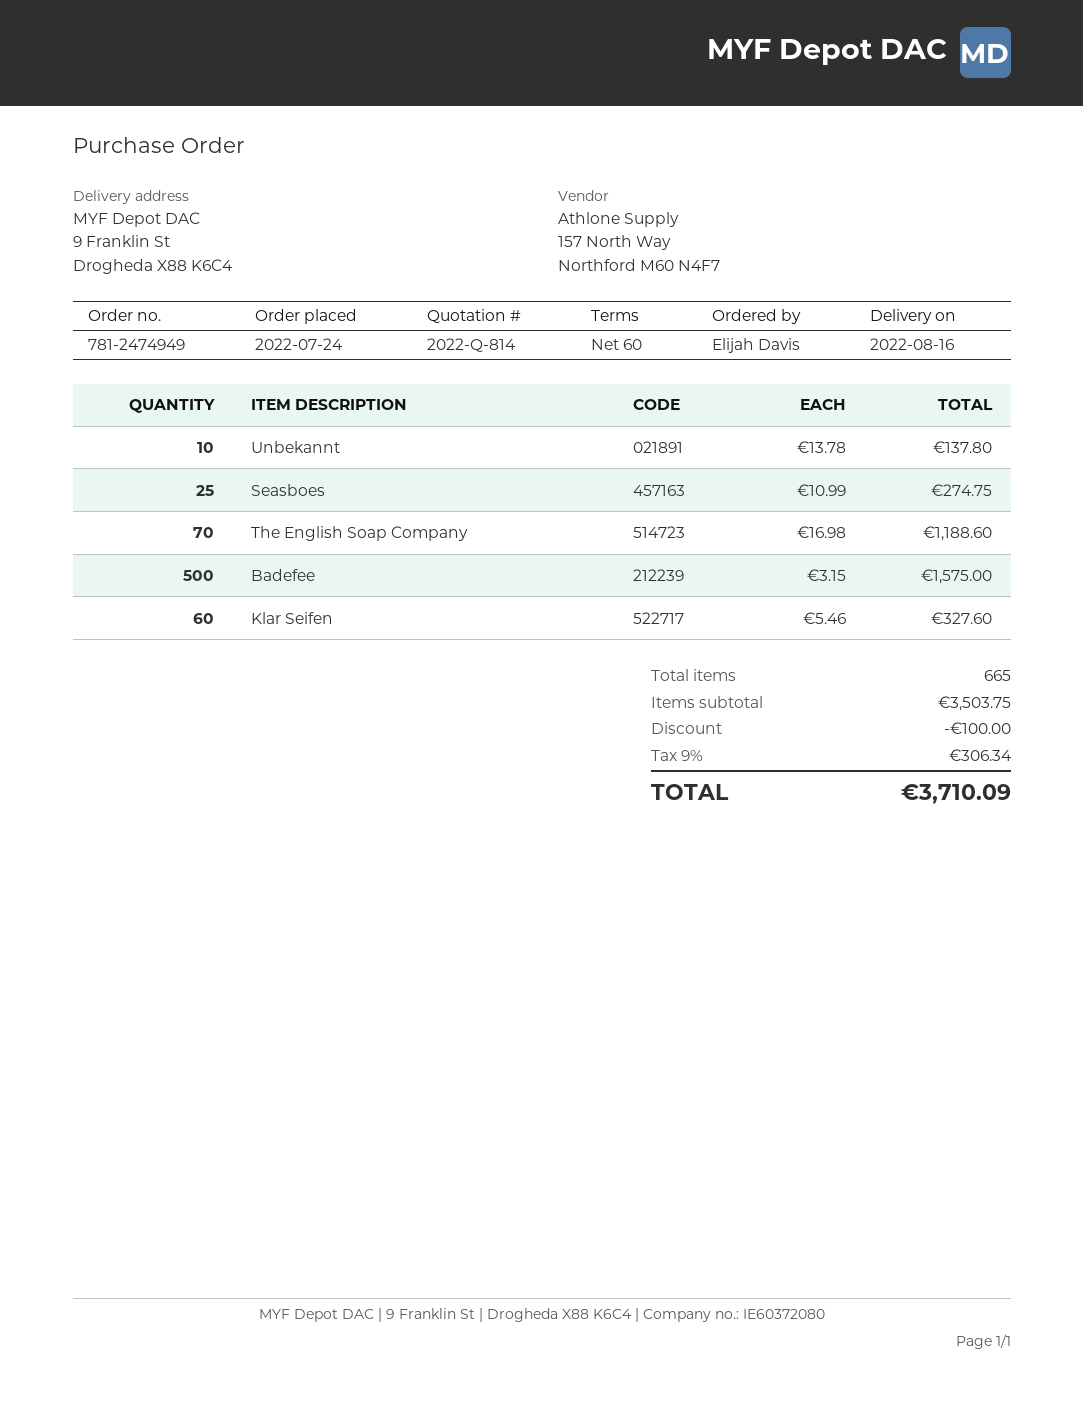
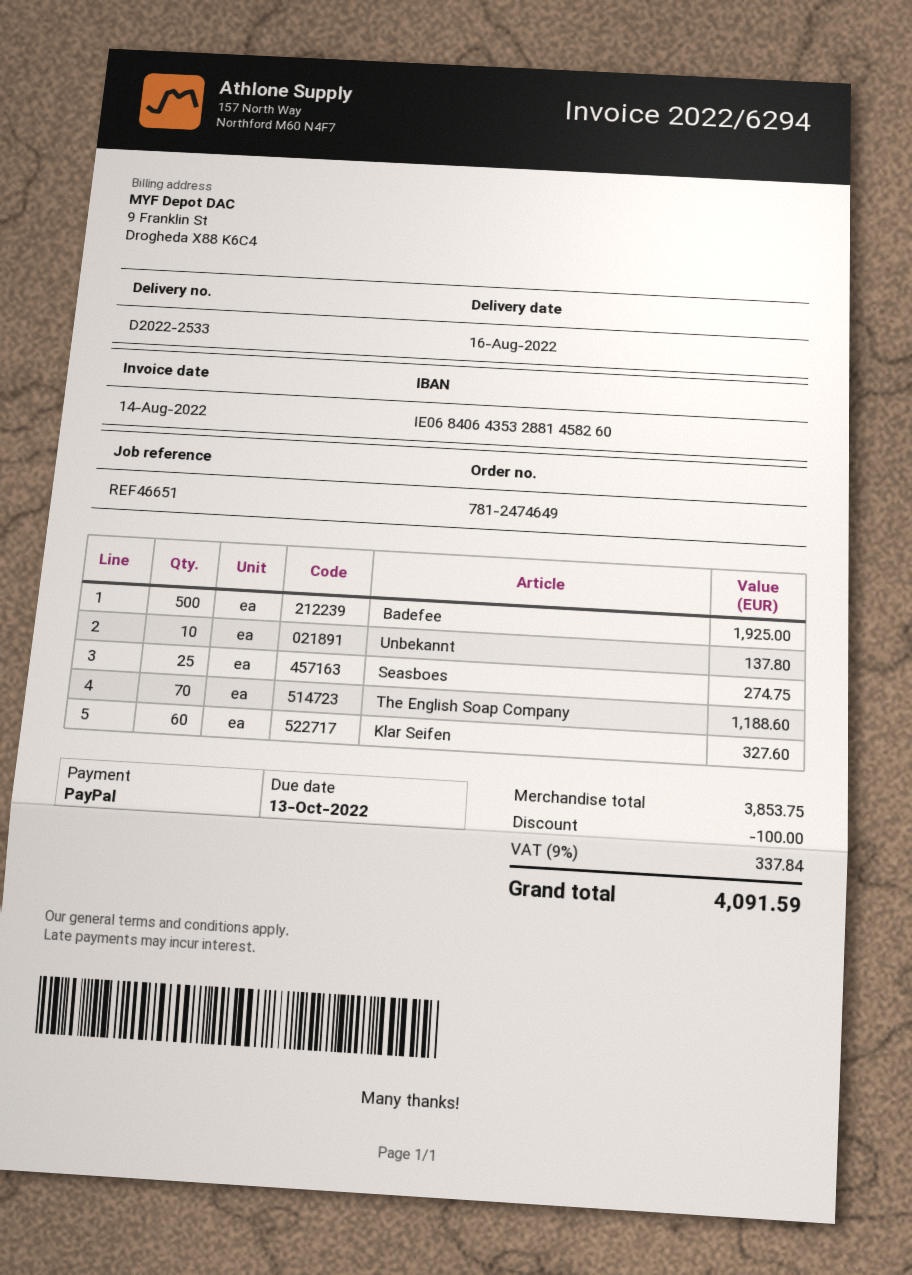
order number: 781-2474949 -> 781-2474649
Badefee: 500 for 1575.00 -> 500 for 1925.00
subtotal: 3503.75 -> 3853.75
tax: 9% = 306.34 -> 9% = 337.84
total: 3710.09 -> 4091.59

